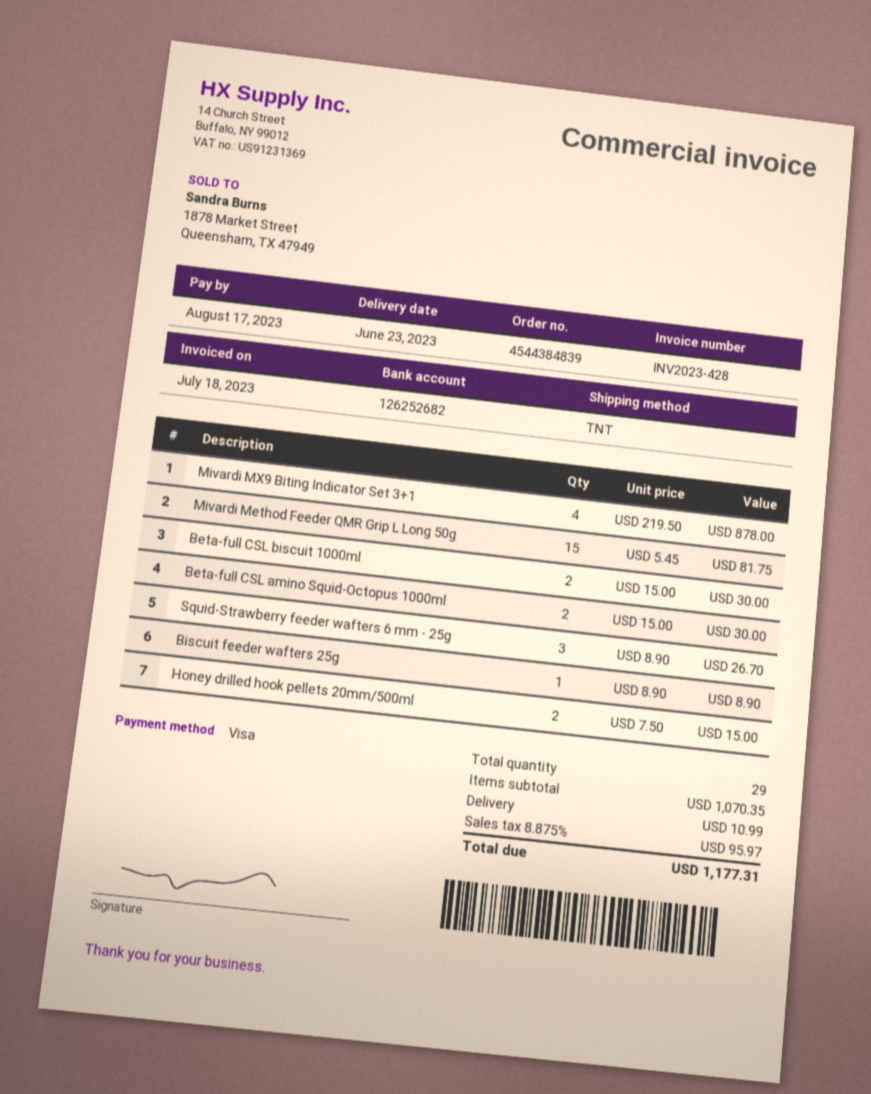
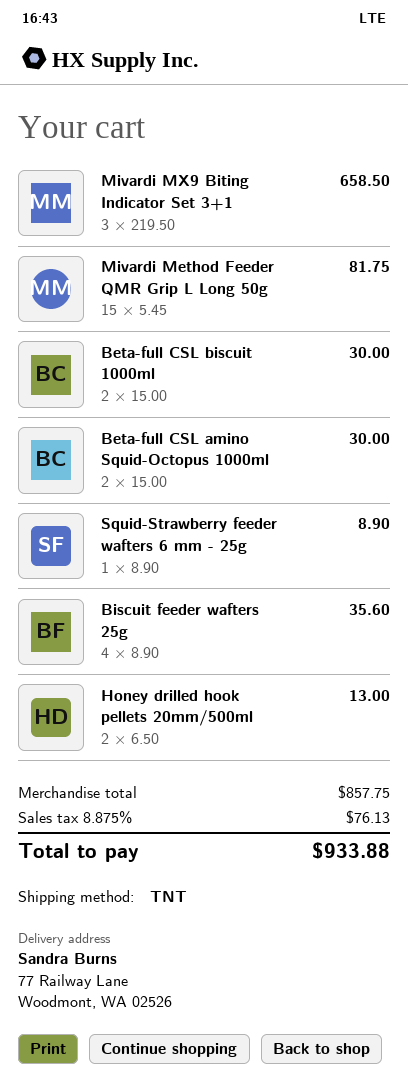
Mivardi MX9 Biting Indicator Set 3+1: 4 x 219.50 = 878.00 -> 3 x 219.50 = 658.50
Squid-Strawberry feeder wafters 6 mm - 25g: 3 x 8.90 = 26.70 -> 1 x 8.90 = 8.90
Biscuit feeder wafters 25g: 1 x 8.90 = 8.90 -> 4 x 8.90 = 35.60
Honey drilled hook pellets 20mm/500ml: 2 x 7.50 = 15.00 -> 2 x 6.50 = 13.00
subtotal: 1070.35 -> 857.75
shipping: 10.99 -> none
tax: 8.875% = 95.97 -> 8.875% = 76.13
total: 1177.31 -> 933.88

